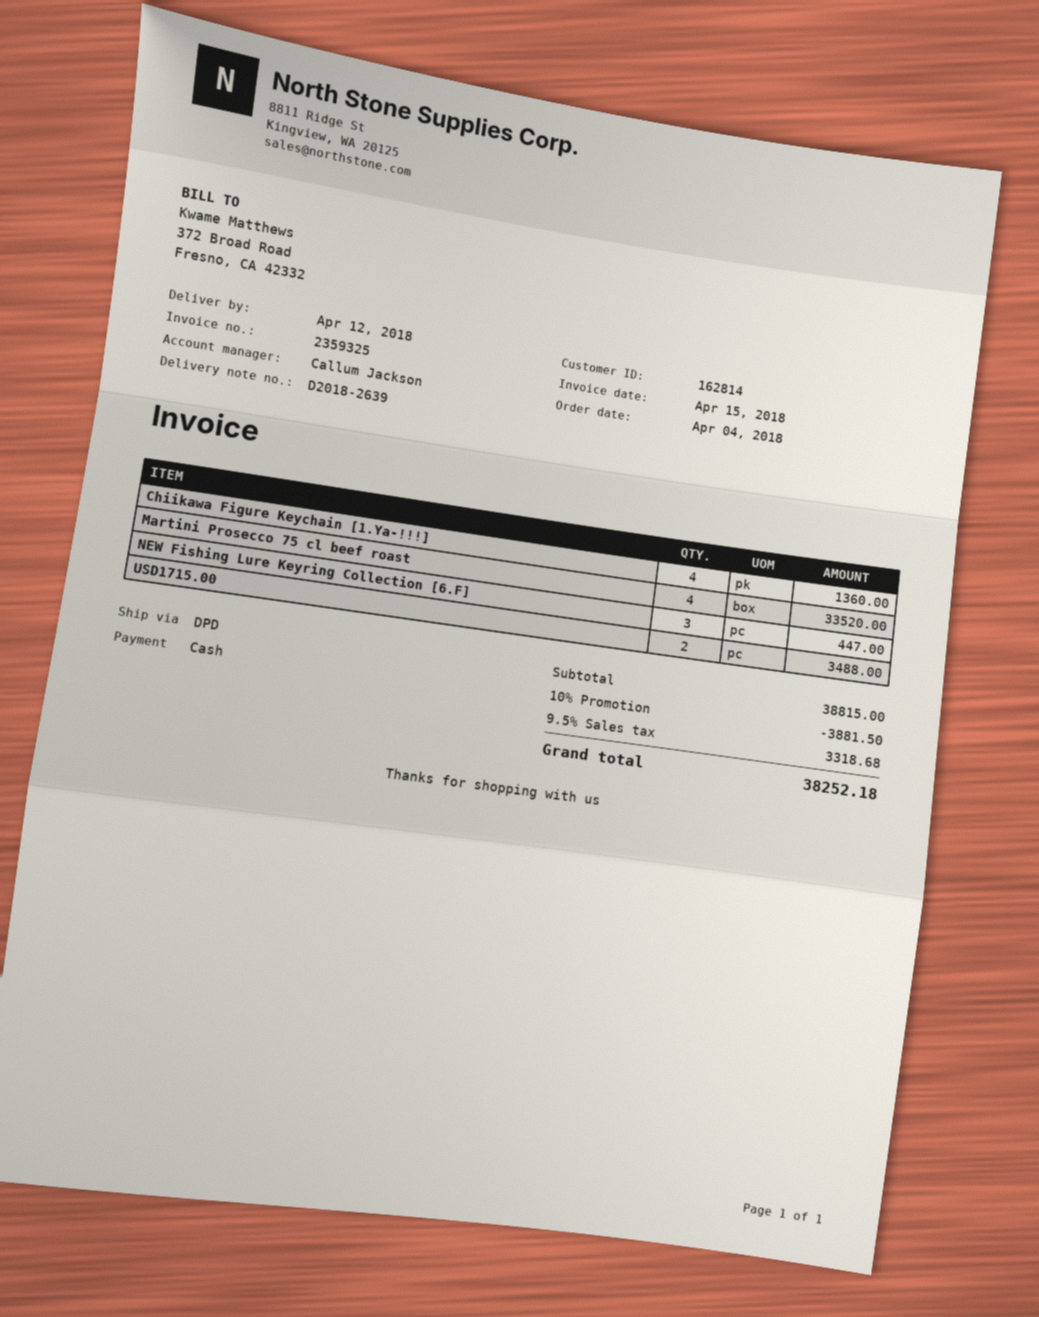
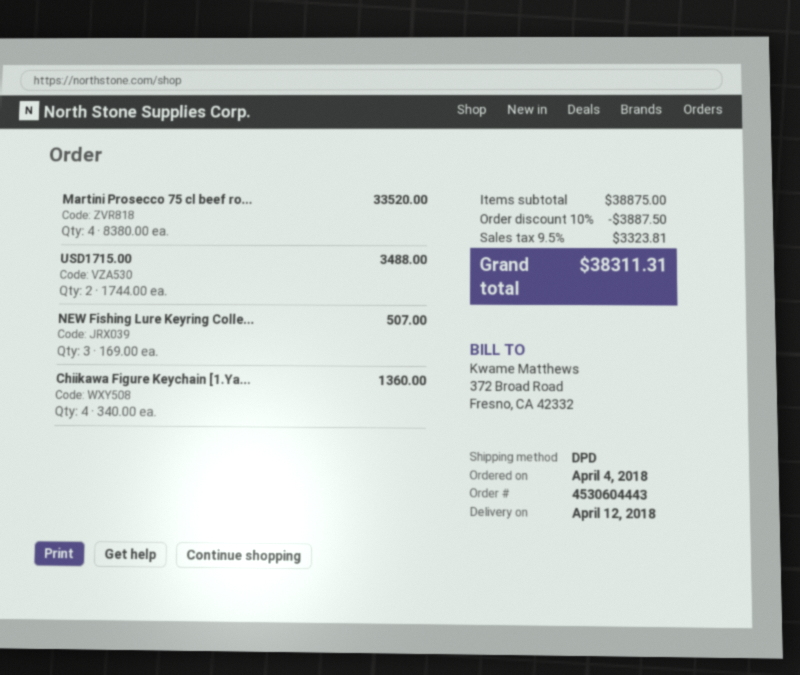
NEW Fishing Lure Keyring Collection [6.F]: 3 for 447.00 -> 3 for 507.00
subtotal: 38815.00 -> 38875.00
discount: 10% = 3881.50 -> 10% = 3887.50
tax: 9.5% = 3318.68 -> 9.5% = 3323.81
total: 38252.18 -> 38311.31

